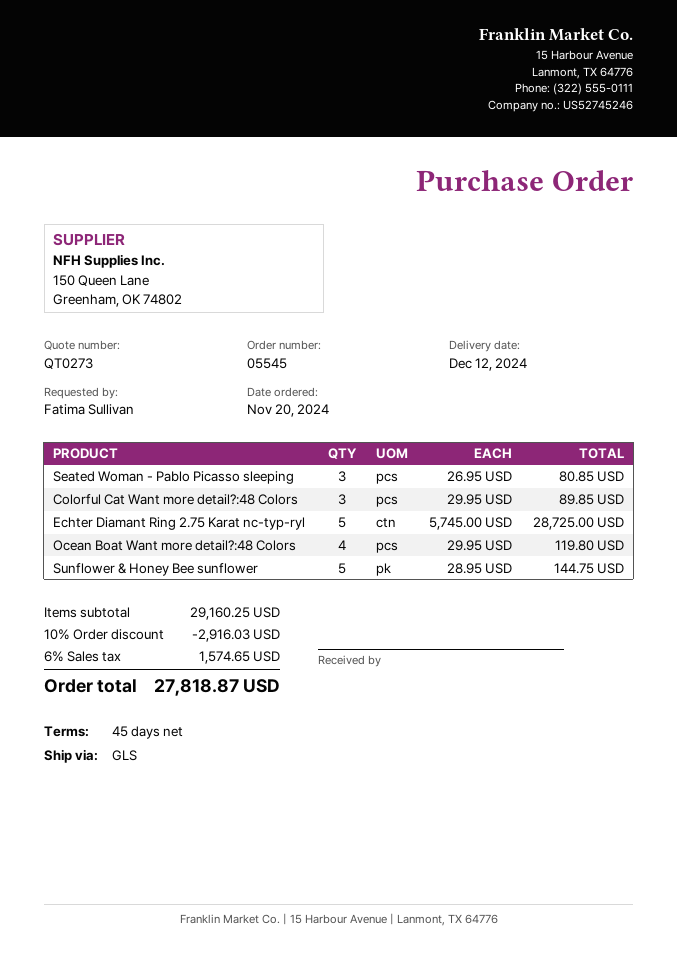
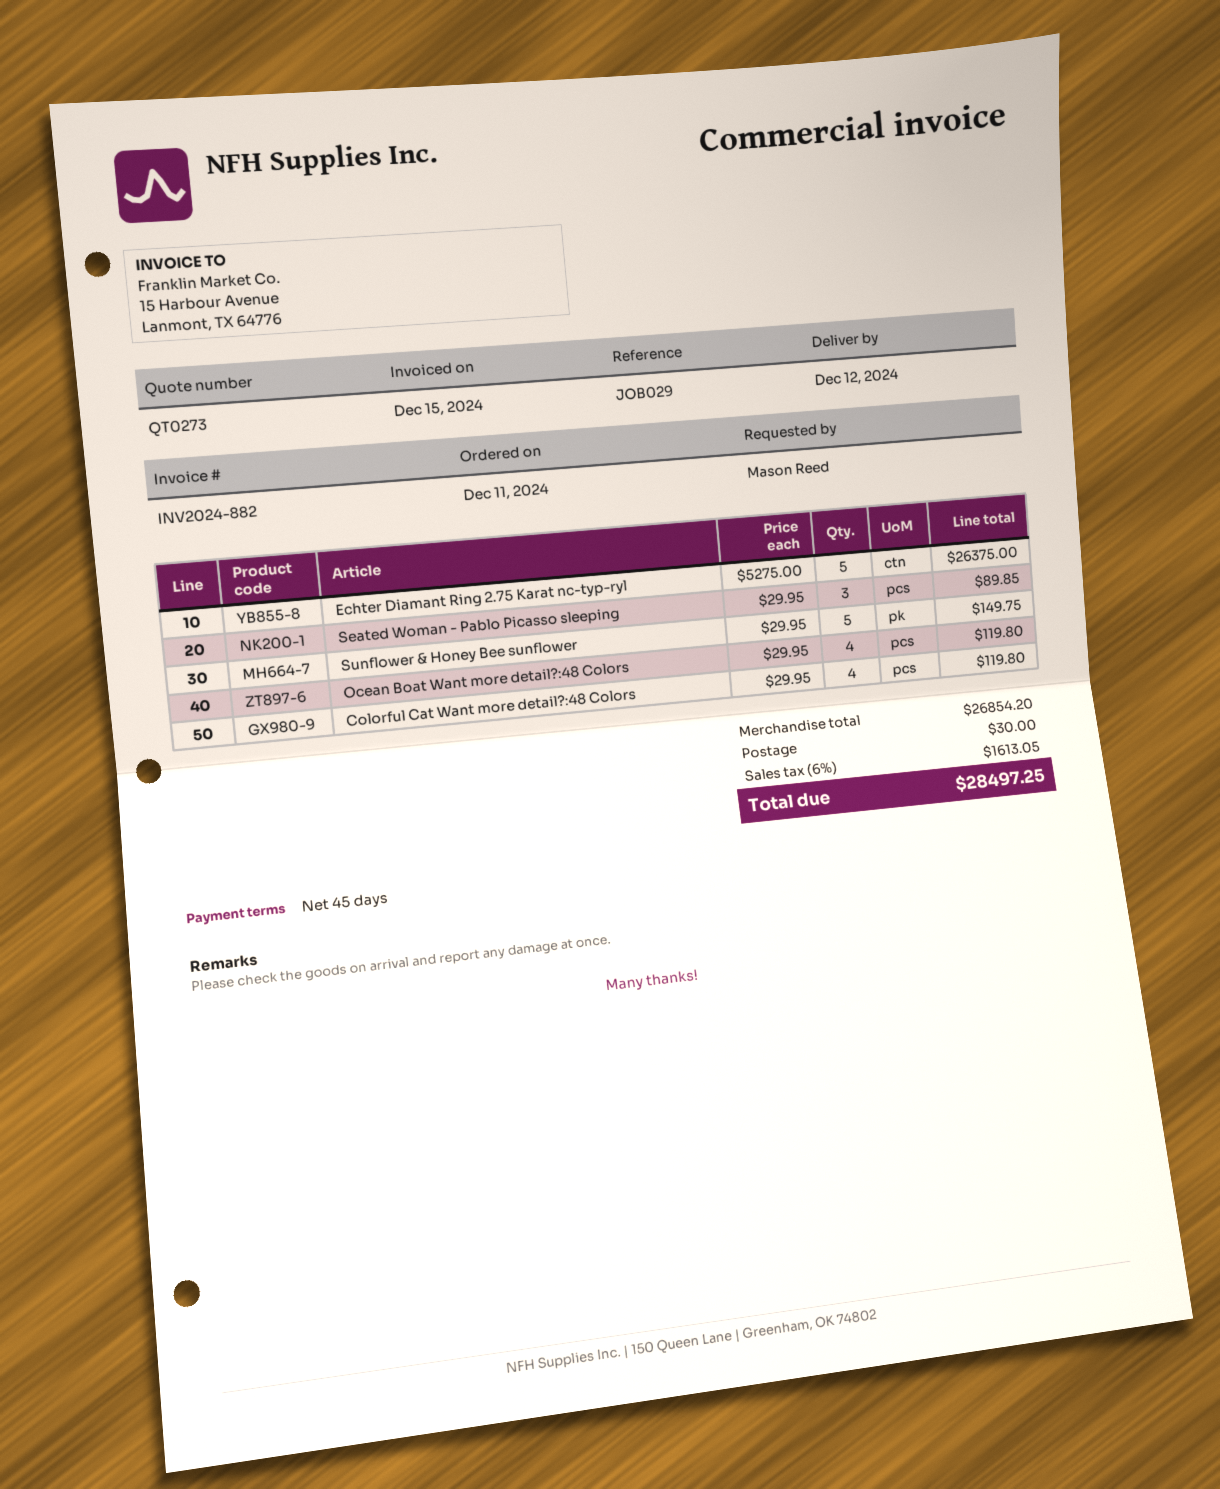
order date: 2024-11-20 -> 2024-12-11
ordered by: Fatima Sullivan -> Mason Reed
Seated Woman - Pablo Picasso sleeping: 3 x 26.95 = 80.85 -> 3 x 29.95 = 89.85
Colorful Cat Want more detail?:48 Colors: 3 x 29.95 = 89.85 -> 4 x 29.95 = 119.80
Echter Diamant Ring 2.75 Karat nc-typ-ryl: 5 x 5745.00 = 28725.00 -> 5 x 5275.00 = 26375.00
Sunflower & Honey Bee sunflower: 5 x 28.95 = 144.75 -> 5 x 29.95 = 149.75
subtotal: 29160.25 -> 26854.20
discount: 10% = 2916.03 -> none
shipping: none -> 30.00
tax: 6% = 1574.65 -> 6% = 1613.05
total: 27818.87 -> 28497.25

